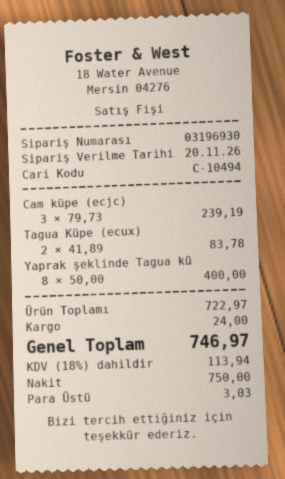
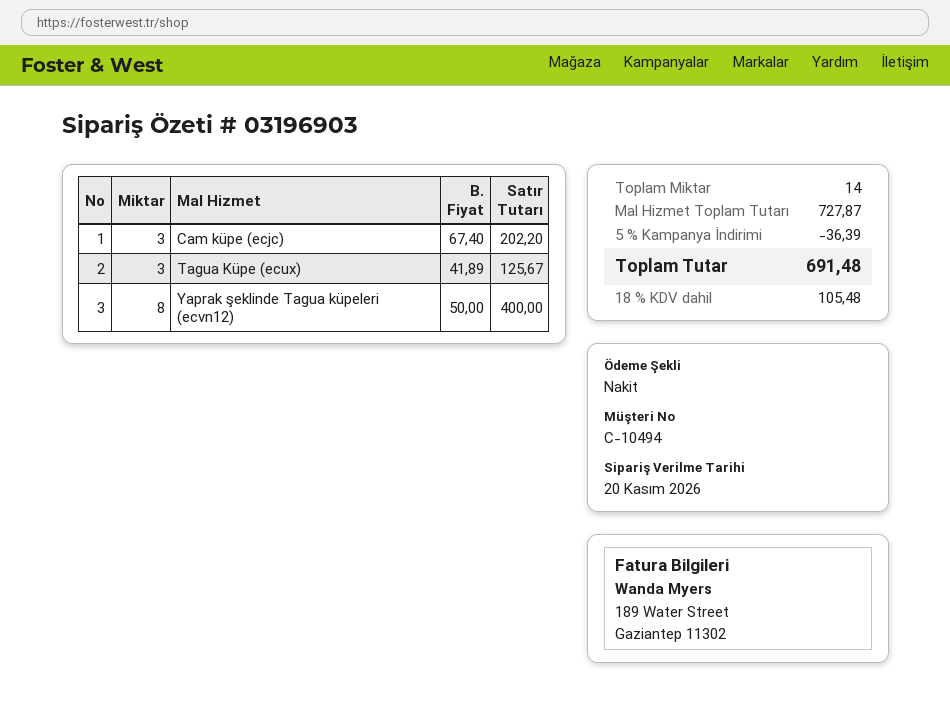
order number: 03196930 -> 03196903
Cam küpe (ecjc): 3 x 79.73 = 239.19 -> 3 x 67.40 = 202.20
Tagua Küpe (ecux): 2 x 41.89 = 83.78 -> 3 x 41.89 = 125.67
subtotal: 722.97 -> 727.87
discount: none -> 5% = 36.39
shipping: 24.00 -> none
tax: 18% = 113.94 -> 18% = 105.48
total: 746.97 -> 691.48

